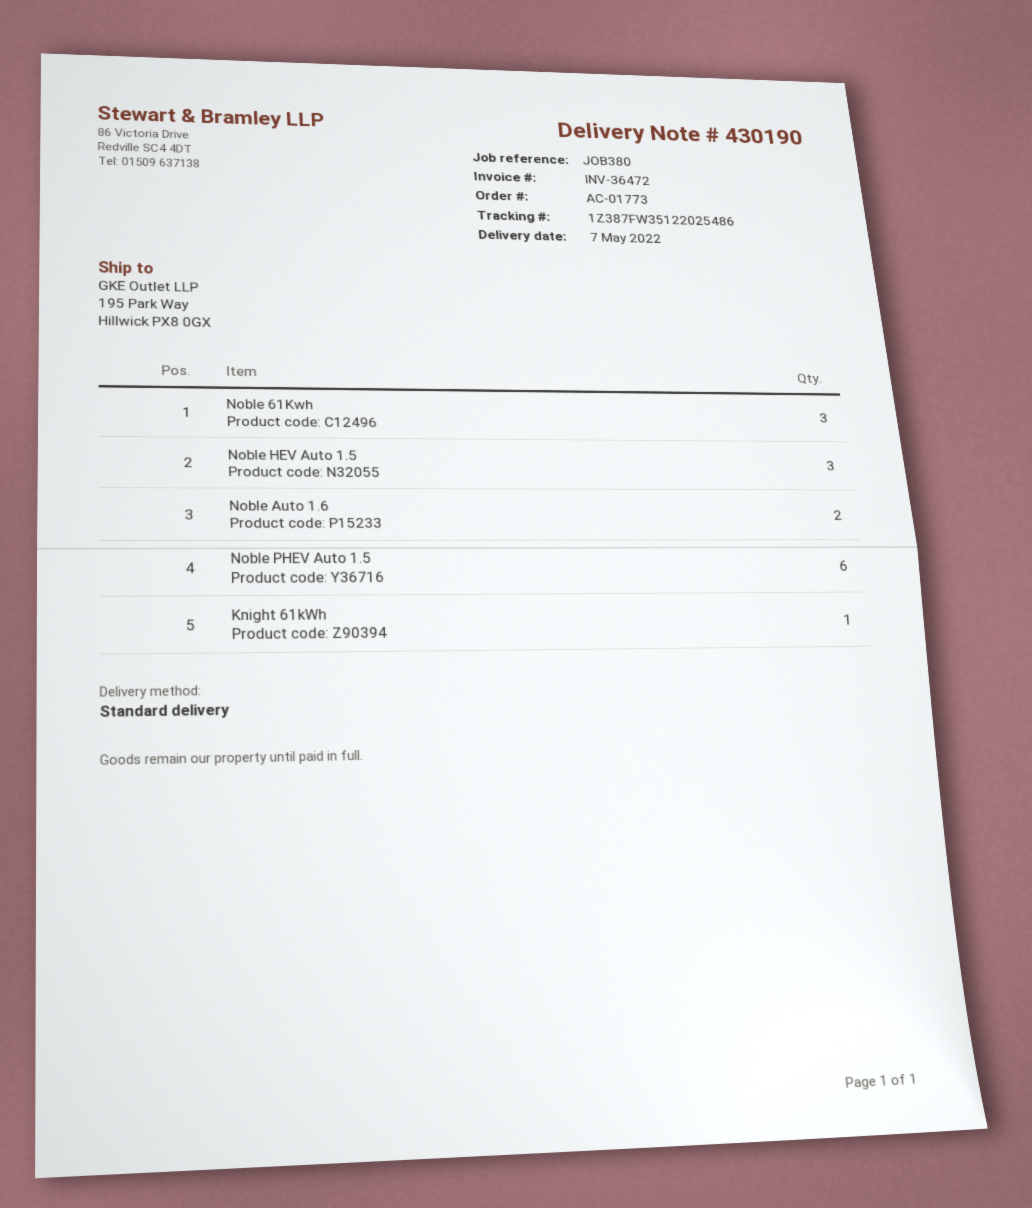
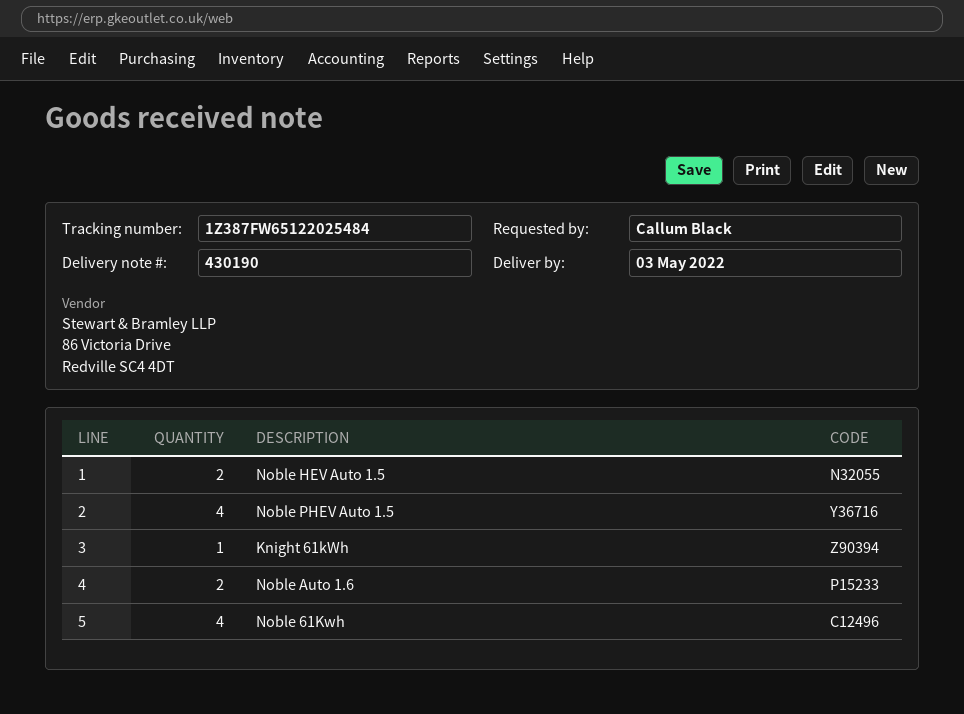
delivery date: 2022-05-07 -> 2022-05-03
tracking number: 1Z387FW35122025486 -> 1Z387FW65122025484
Noble 61Kwh: 3 -> 4
Noble HEV Auto 1.5: 3 -> 2
Noble PHEV Auto 1.5: 6 -> 4

